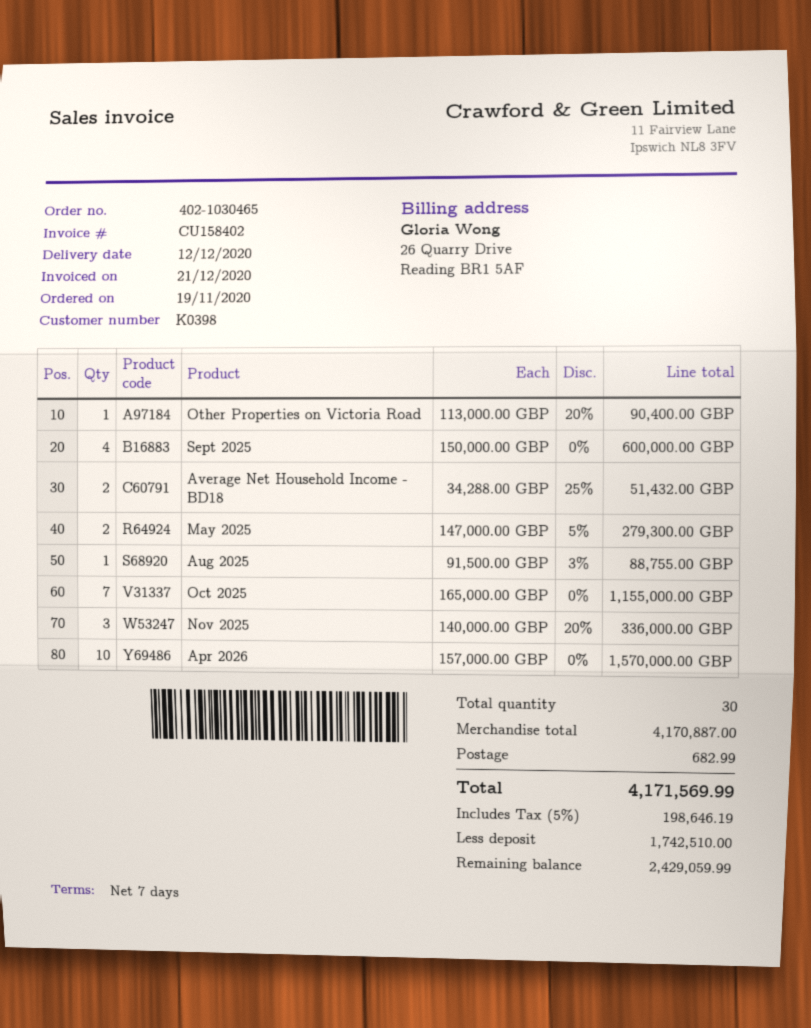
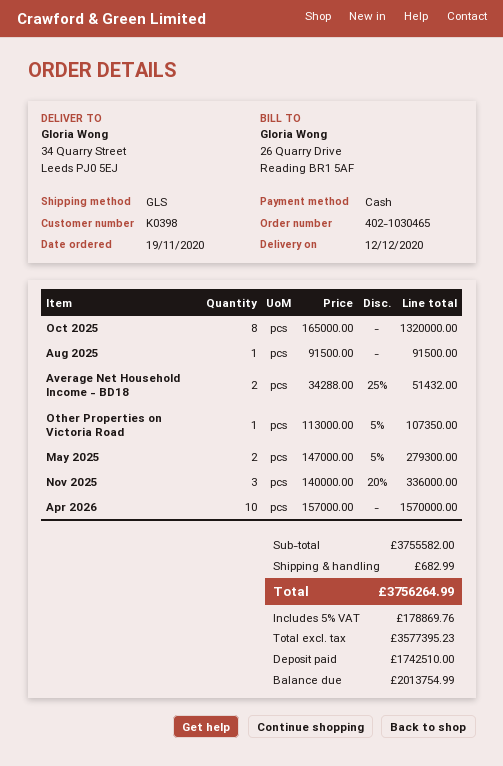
Other Properties on Victoria Road: 1 x 113000.00 - 20% = 90400.00 -> 1 x 113000.00 - 5% = 107350.00
Sept 2025: 4 x 150000.00 = 600000.00 -> none
Aug 2025: 1 x 91500.00 - 3% = 88755.00 -> 1 x 91500.00 = 91500.00
Oct 2025: 7 x 165000.00 = 1155000.00 -> 8 x 165000.00 = 1320000.00
subtotal: 4170887.00 -> 3755582.00
tax: 5% = 198646.19 -> 5% = 178869.76
total: 4171569.99 -> 3756264.99
balance: 2429059.99 -> 2013754.99

